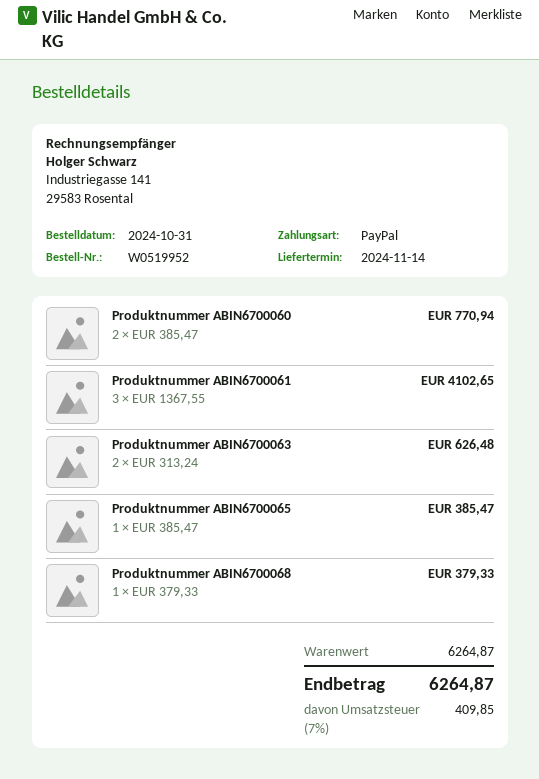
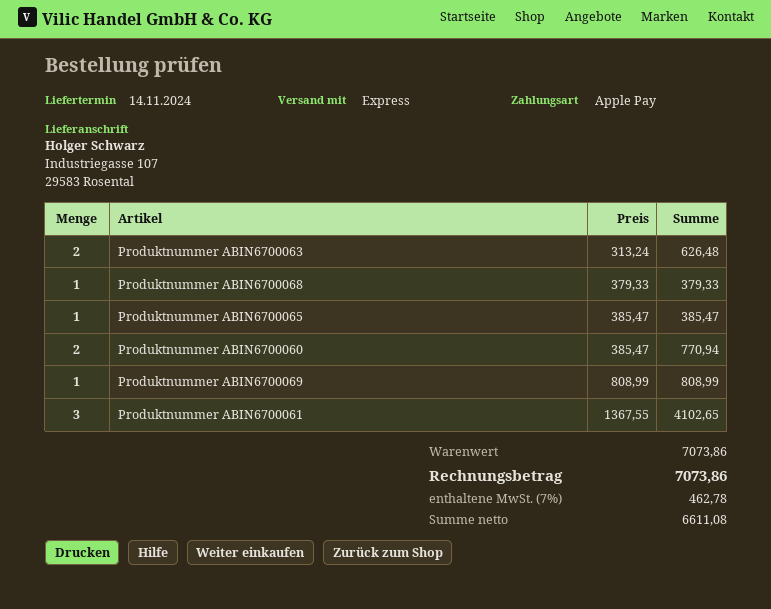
payment method: PayPal -> Apple Pay
Produktnummer ABIN6700069: none -> 1 x 808.99 = 808.99
subtotal: 6264.87 -> 7073.86
tax: 7% = 409.85 -> 7% = 462.78
total: 6264.87 -> 7073.86

